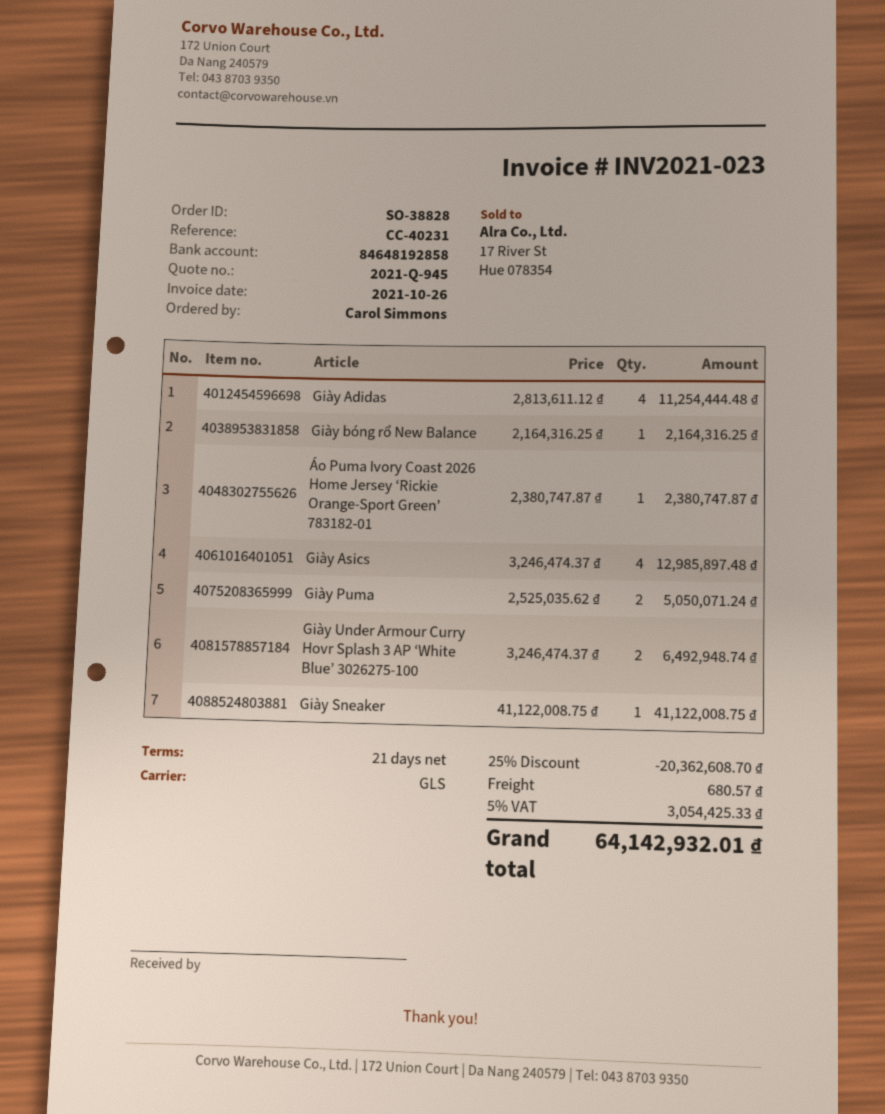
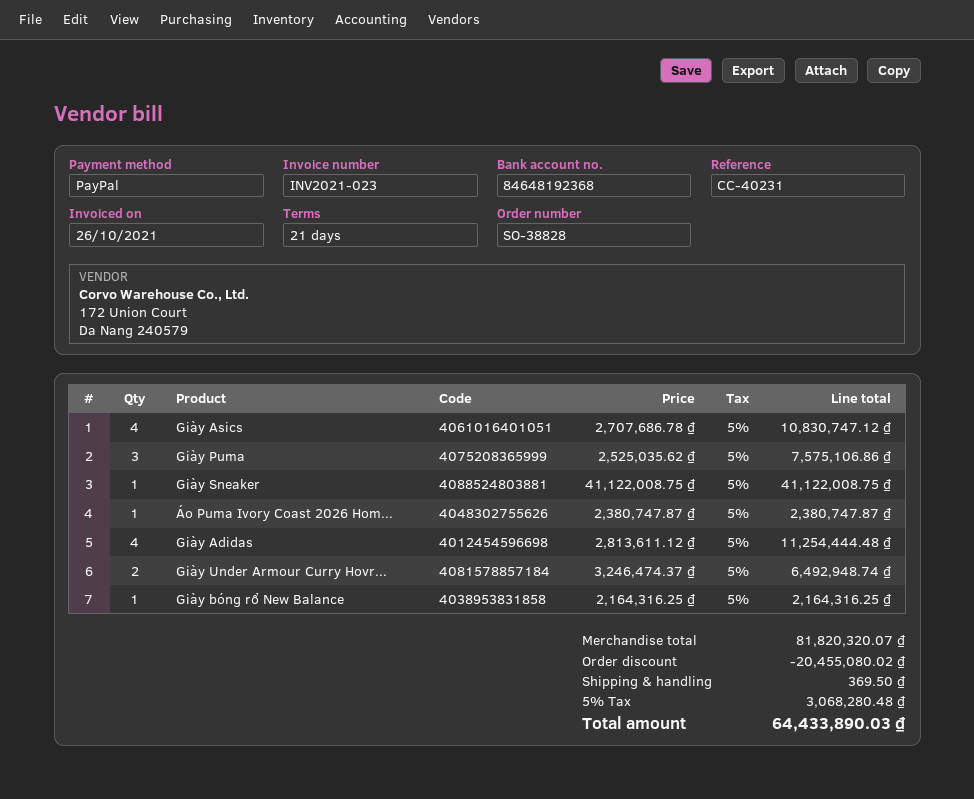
bank account: 84648192858 -> 84648192368
Giày Asics: 4 x 3246474.37 = 12985897.48 -> 4 x 2707686.78 = 10830747.12
Giày Puma: 2 x 2525035.62 = 5050071.24 -> 3 x 2525035.62 = 7575106.86
discount: 20362608.70 -> 20455080.02
shipping: 680.57 -> 369.50
tax: 5% = 3054425.33 -> 5% = 3068280.48
total: 64142932.01 -> 64433890.03

